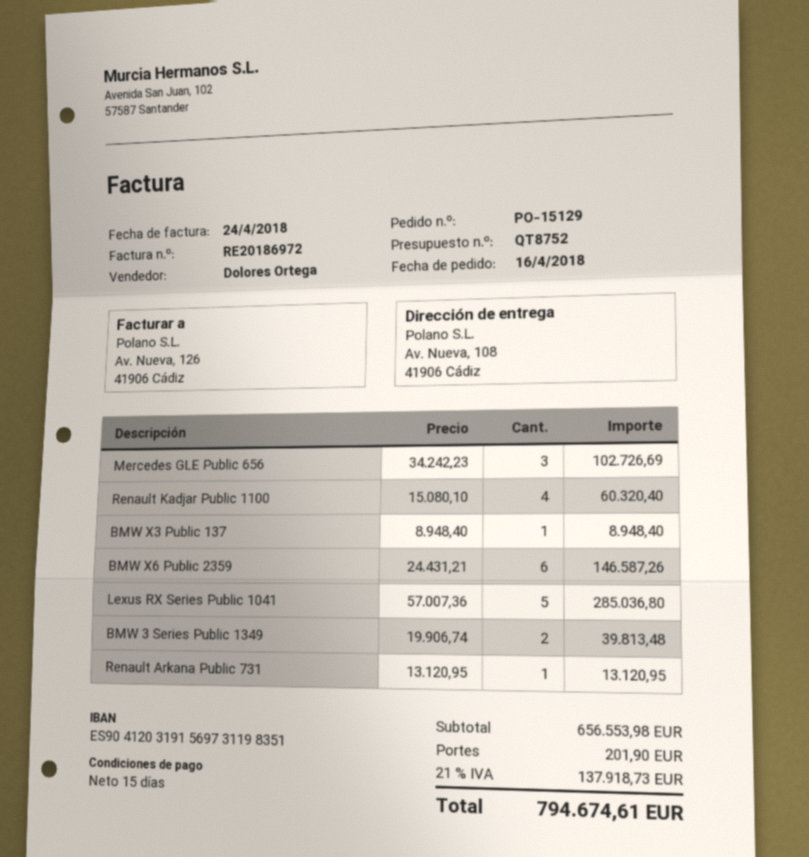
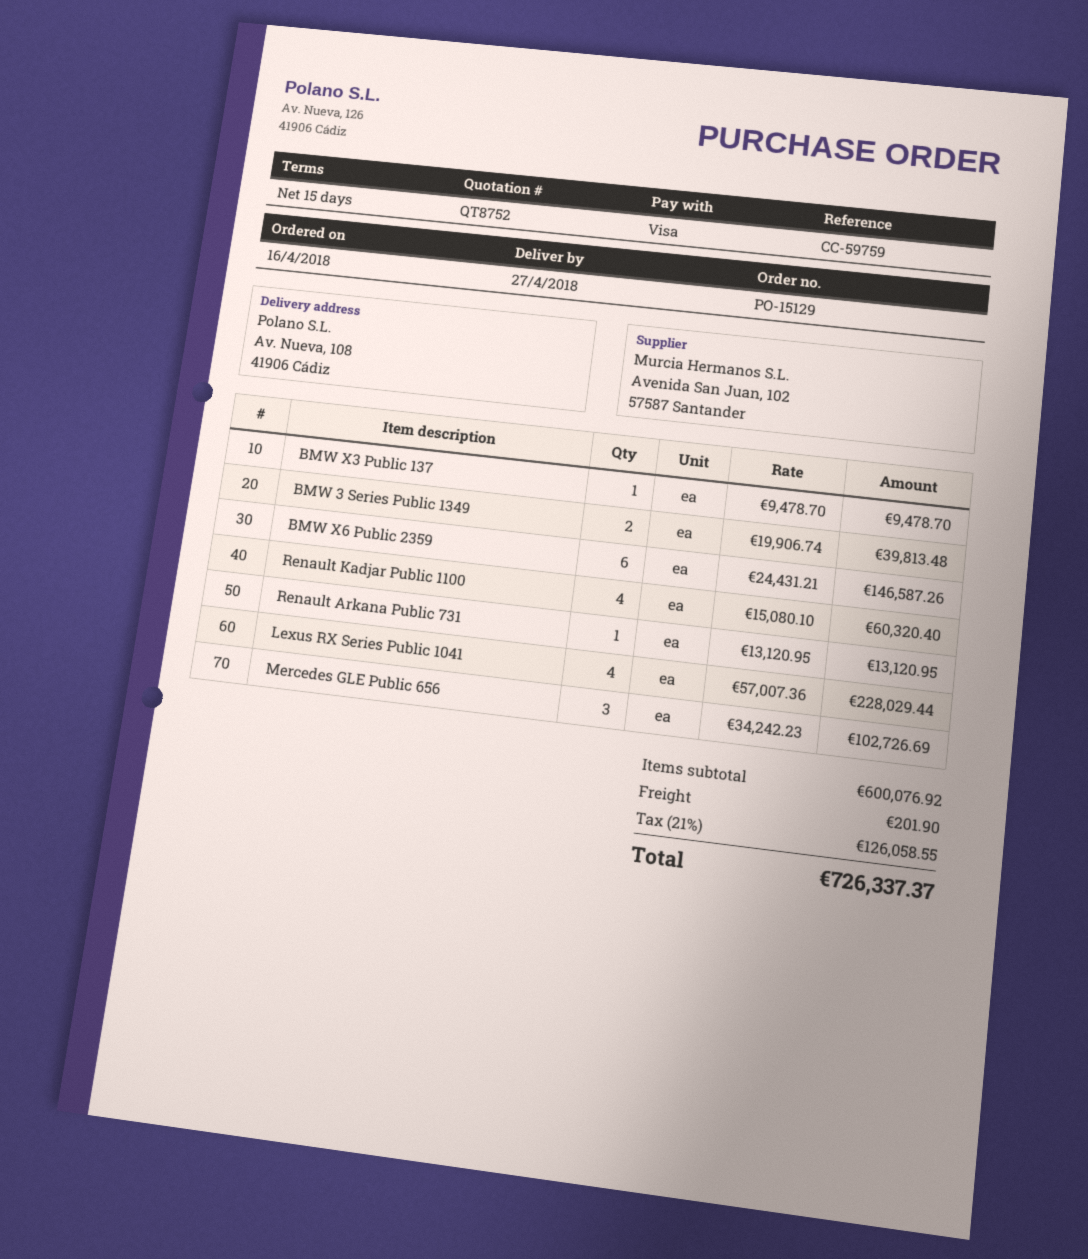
BMW X3 Public 137: 1 x 8948.40 = 8948.40 -> 1 x 9478.70 = 9478.70
Lexus RX Series Public 1041: 5 x 57007.36 = 285036.80 -> 4 x 57007.36 = 228029.44
subtotal: 656553.98 -> 600076.92
tax: 21% = 137918.73 -> 21% = 126058.55
total: 794674.61 -> 726337.37

